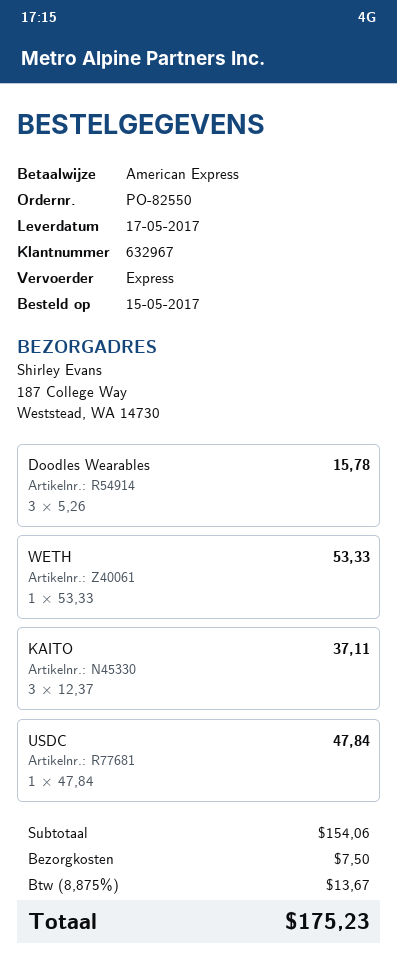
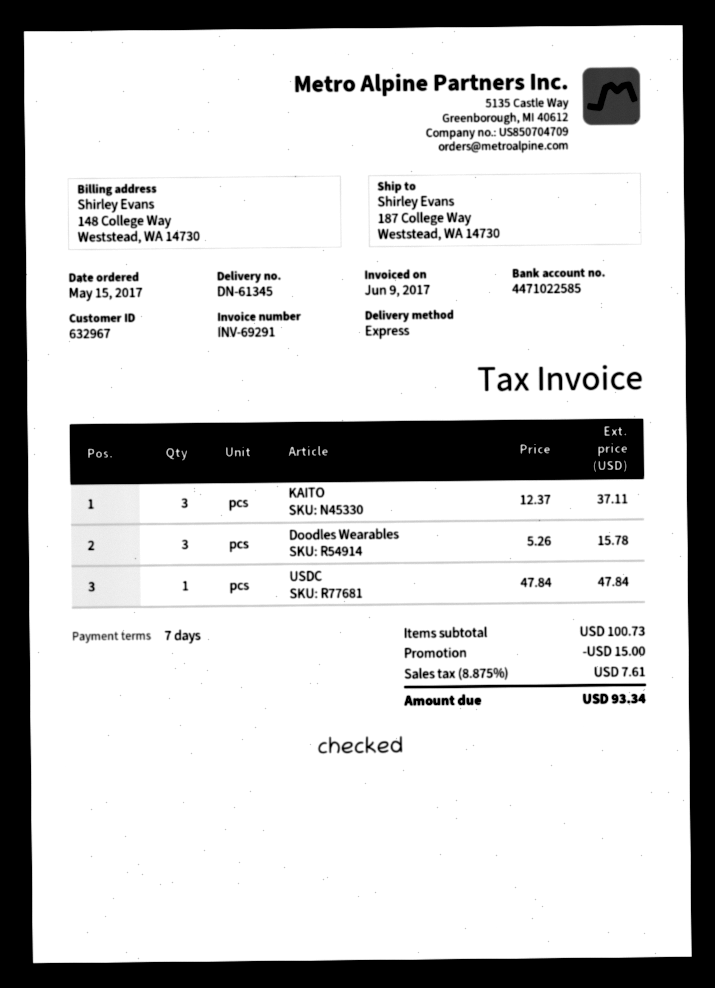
WETH: 1 x 53.33 = 53.33 -> none
subtotal: 154.06 -> 100.73
discount: none -> 15.00
shipping: 7.50 -> none
tax: 8.875% = 13.67 -> 8.875% = 7.61
total: 175.23 -> 93.34

